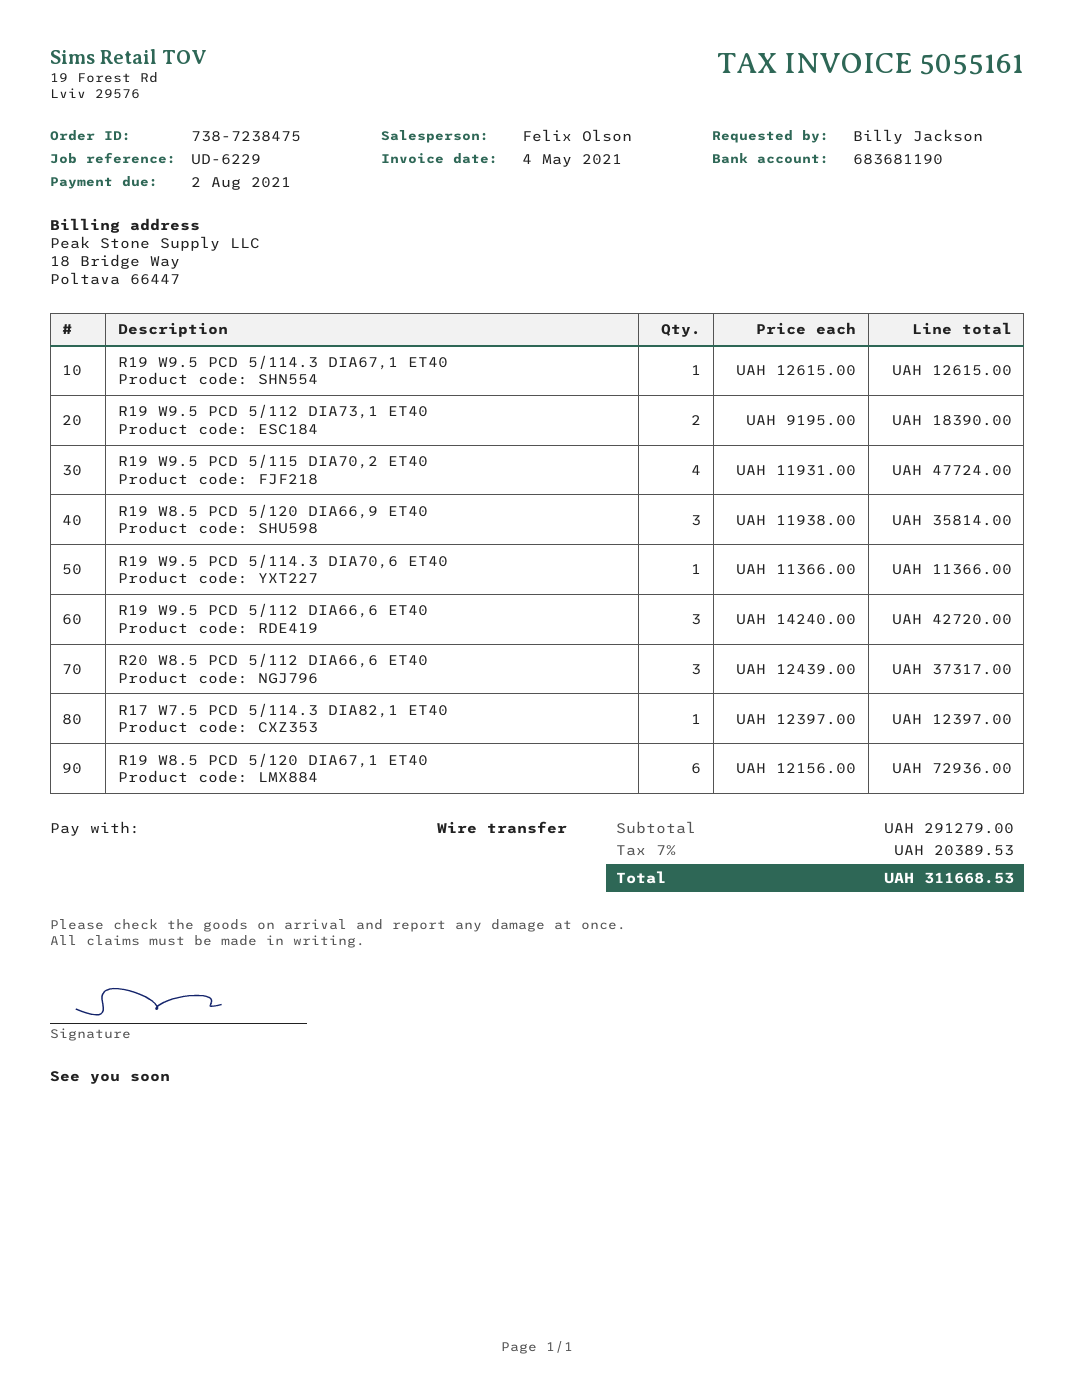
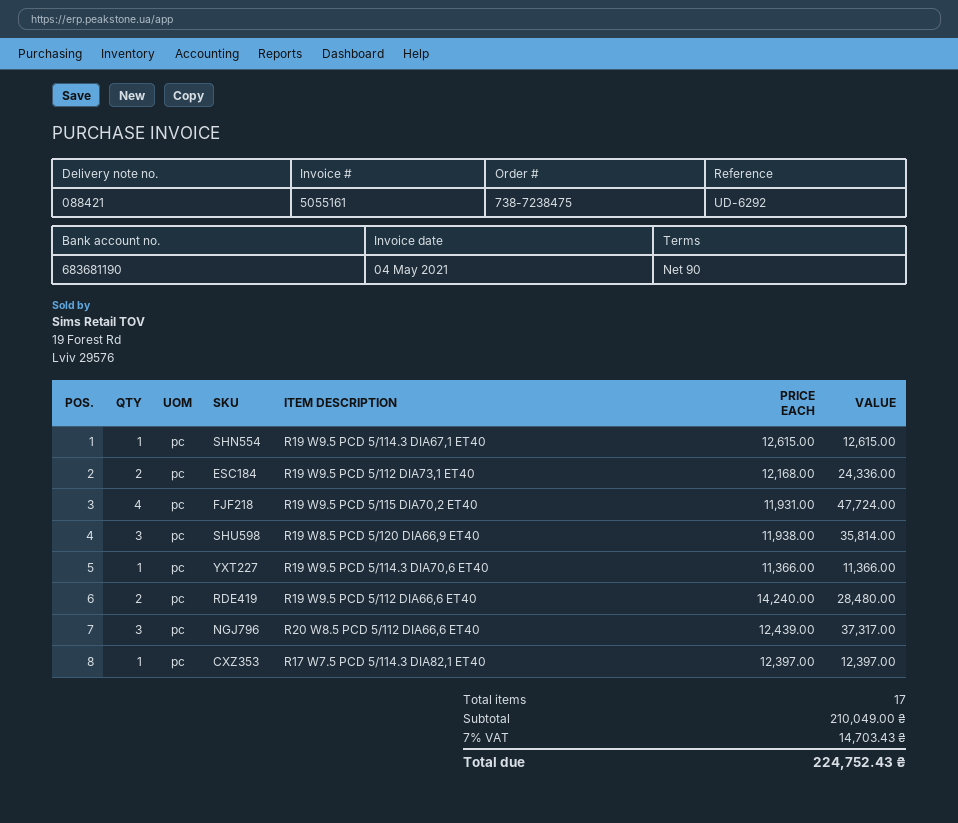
reference: UD-6229 -> UD-6292
R19 W9.5 PCD 5/112 DIA73,1 ET40: 2 x 9195.00 = 18390.00 -> 2 x 12168.00 = 24336.00
R19 W9.5 PCD 5/112 DIA66,6 ET40: 3 x 14240.00 = 42720.00 -> 2 x 14240.00 = 28480.00
R19 W8.5 PCD 5/120 DIA67,1 ET40: 6 x 12156.00 = 72936.00 -> none
subtotal: 291279.00 -> 210049.00
tax: 7% = 20389.53 -> 7% = 14703.43
total: 311668.53 -> 224752.43

